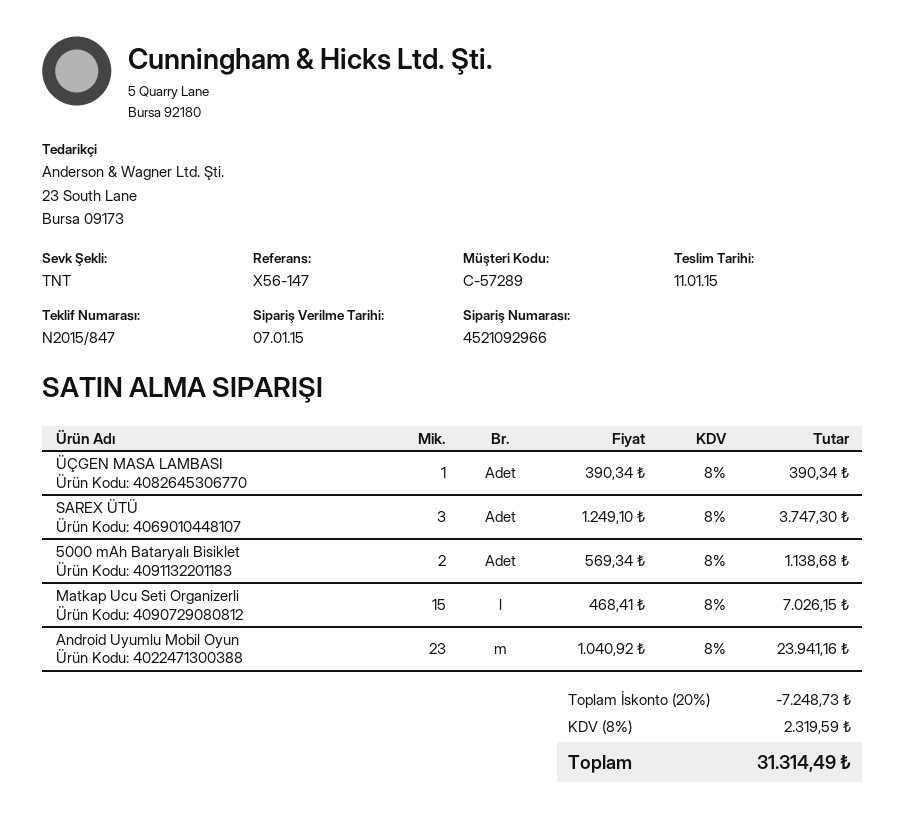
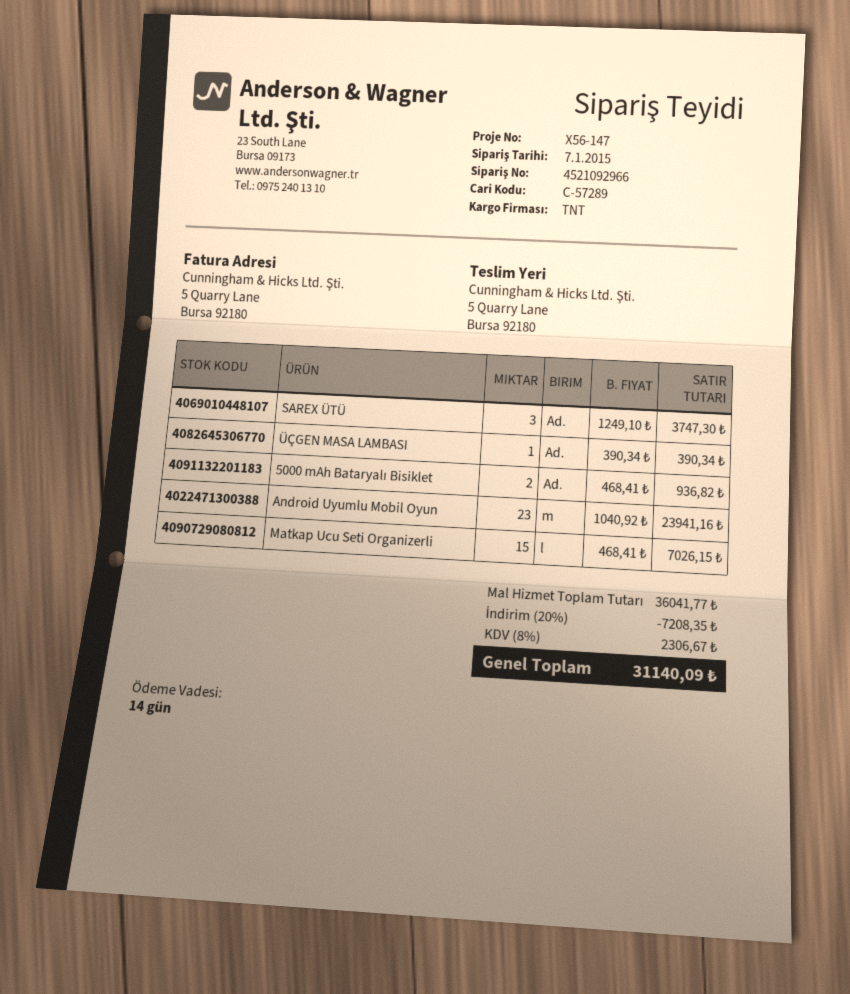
5000 mAh Bataryalı Bisiklet: 2 x 569.34 = 1138.68 -> 2 x 468.41 = 936.82
discount: 20% = 7248.73 -> 20% = 7208.35
tax: 8% = 2319.59 -> 8% = 2306.67
total: 31314.49 -> 31140.09

